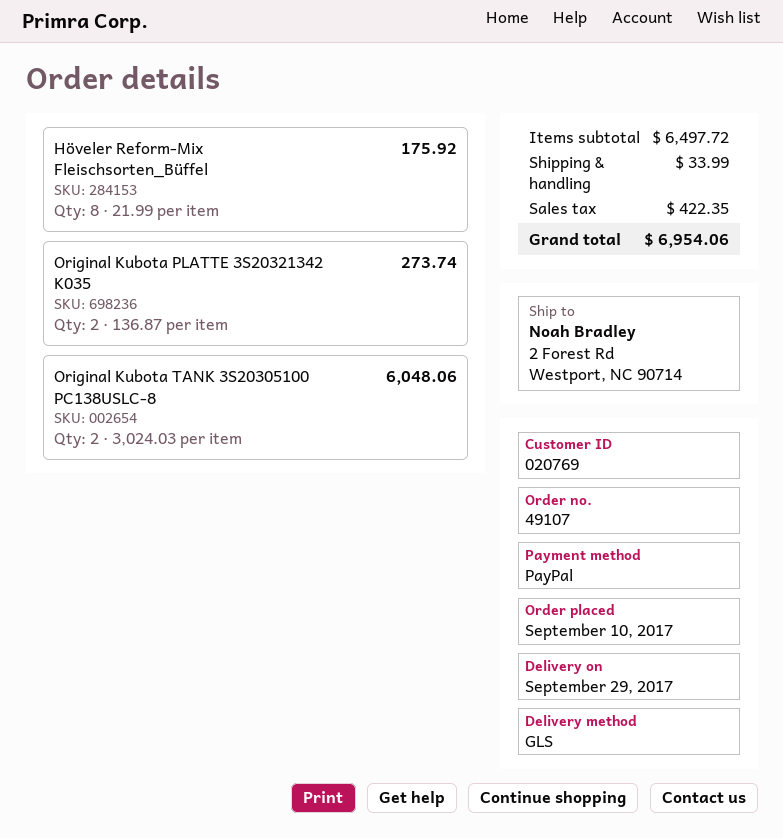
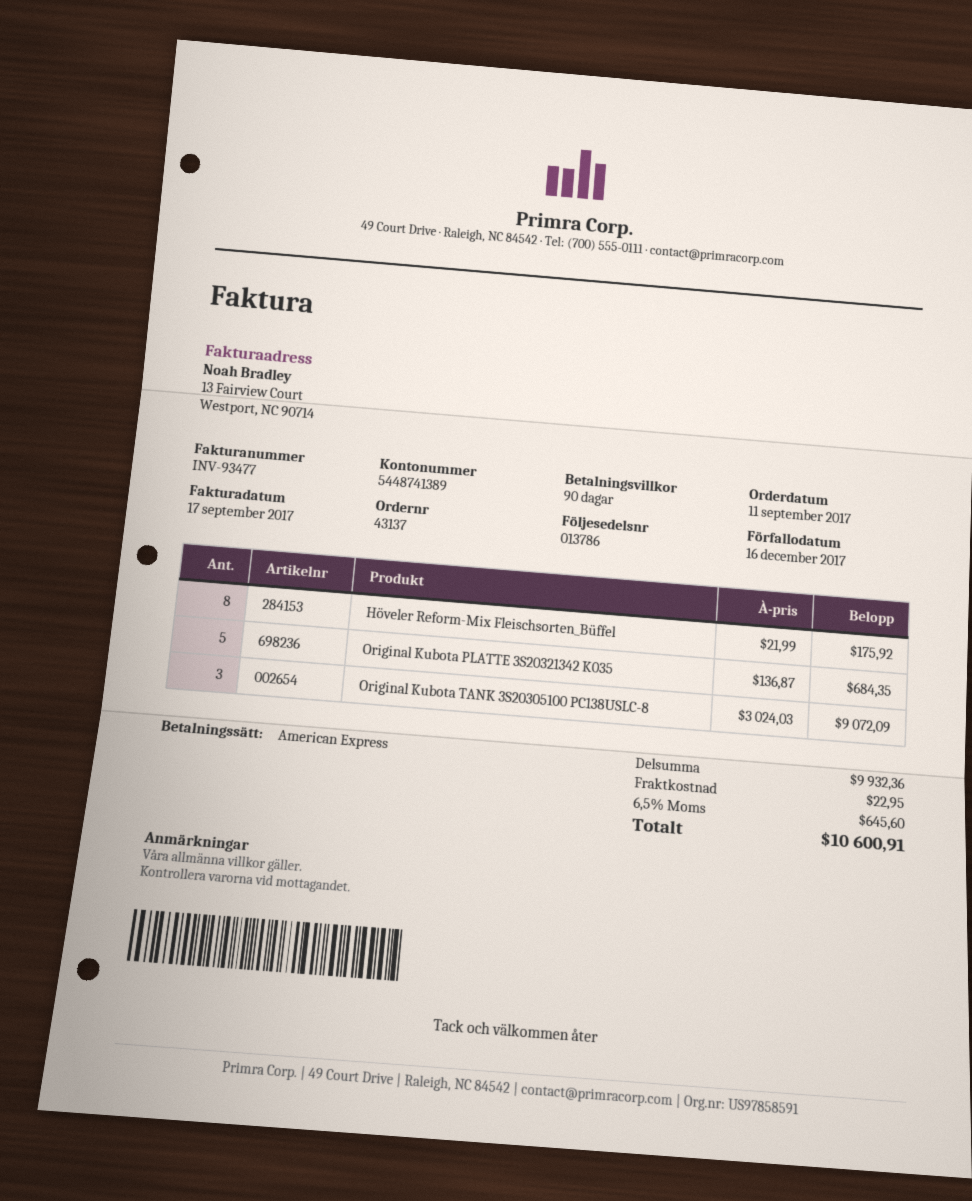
order number: 49107 -> 43137
order date: 2017-09-10 -> 2017-09-11
payment method: PayPal -> American Express
Original Kubota PLATTE 3S20321342 K035: 2 x 136.87 = 273.74 -> 5 x 136.87 = 684.35
Original Kubota TANK 3S20305100 PC138USLC-8: 2 x 3024.03 = 6048.06 -> 3 x 3024.03 = 9072.09
subtotal: 6497.72 -> 9932.36
shipping: 33.99 -> 22.95
tax: 422.35 -> 645.60
total: 6954.06 -> 10600.91

